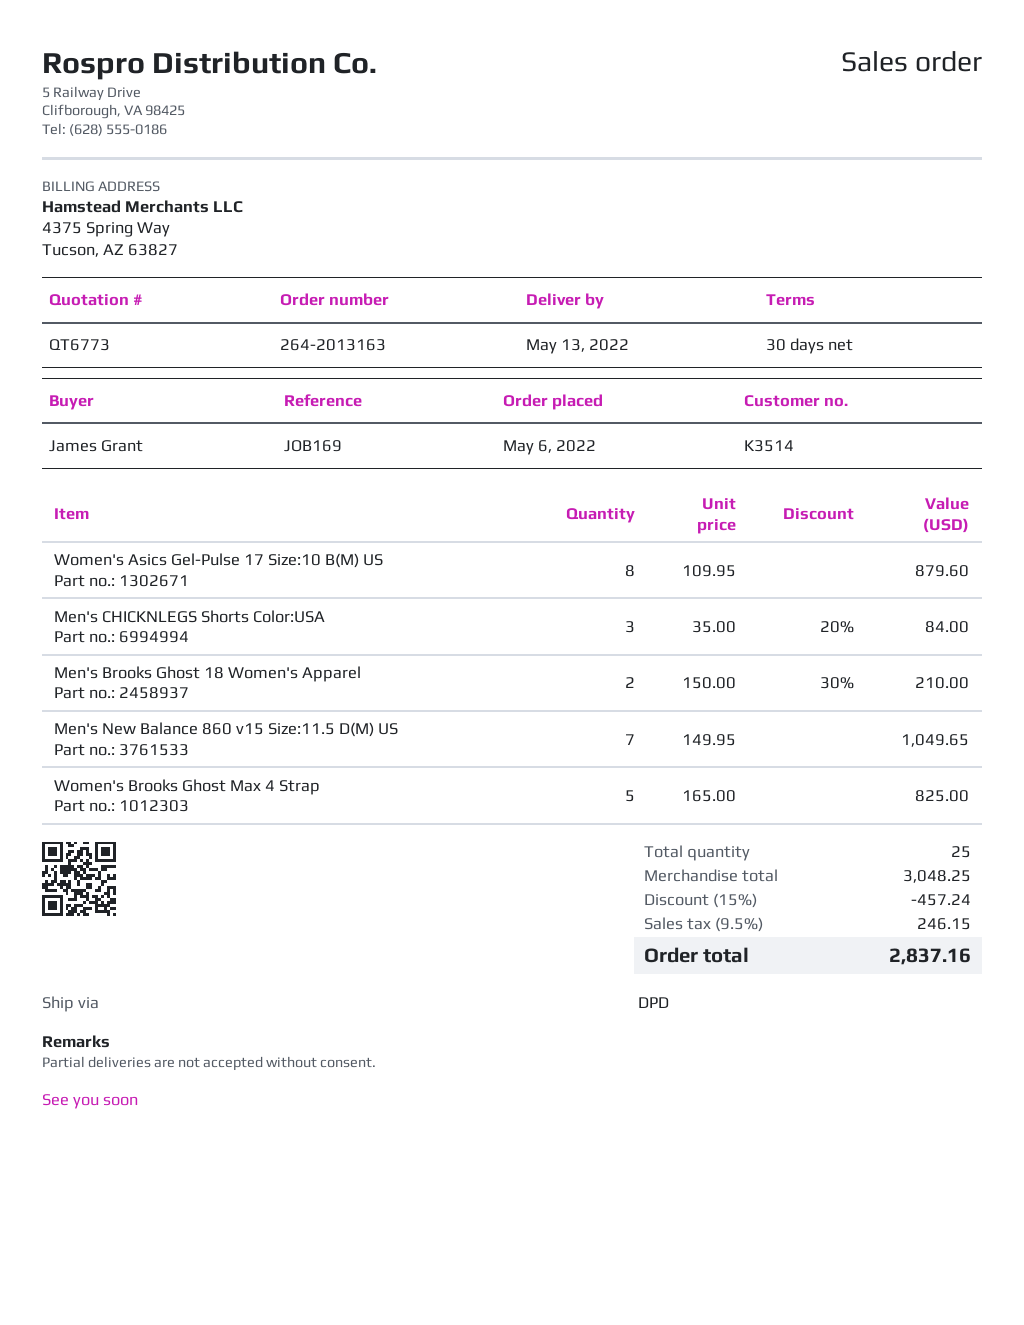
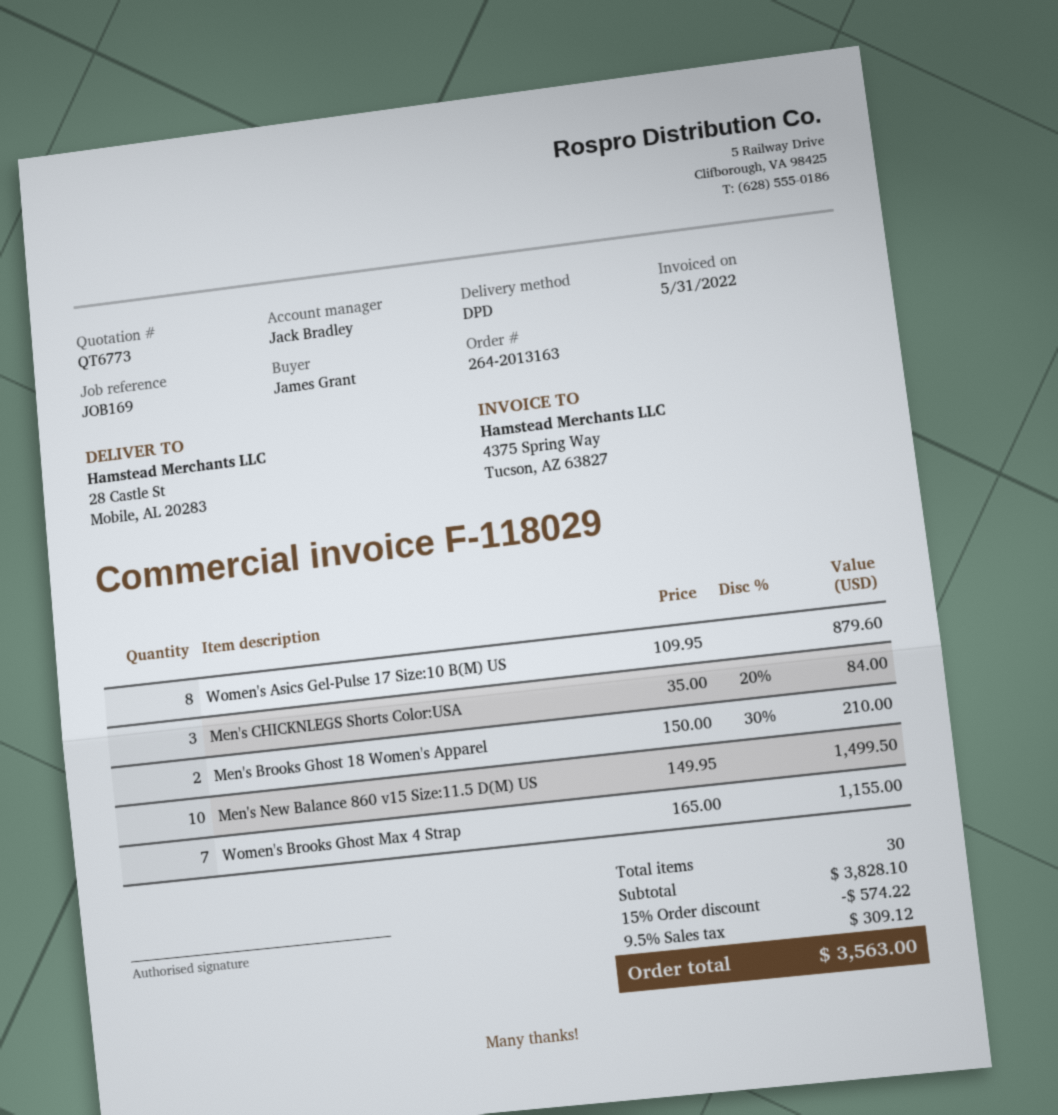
Men's New Balance 860 v15 Size:11.5 D(M) US: 7 x 149.95 = 1049.65 -> 10 x 149.95 = 1499.50
Women's Brooks Ghost Max 4 Strap: 5 x 165.00 = 825.00 -> 7 x 165.00 = 1155.00
total quantity: 25 -> 30
subtotal: 3048.25 -> 3828.10
discount: 15% = 457.24 -> 15% = 574.22
tax: 9.5% = 246.15 -> 9.5% = 309.12
total: 2837.16 -> 3563.00

